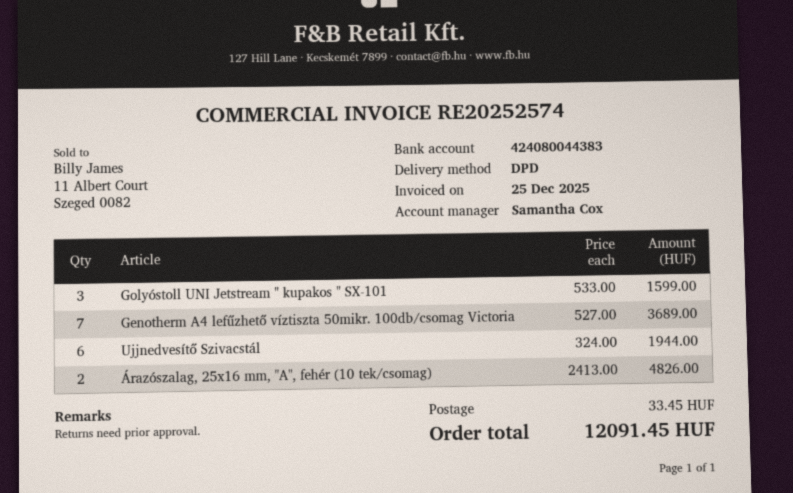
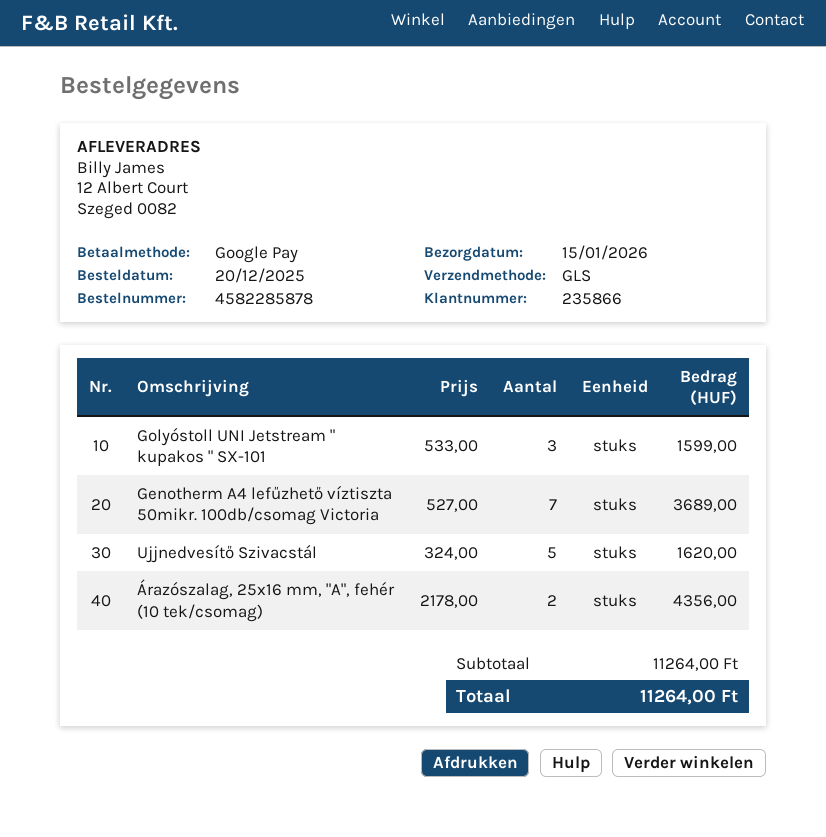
shipping method: DPD -> GLS
Ujjnedvesítő Szivacstál: 6 x 324.00 = 1944.00 -> 5 x 324.00 = 1620.00
Árazószalag, 25x16 mm, "A", fehér (10 tek/csomag): 2 x 2413.00 = 4826.00 -> 2 x 2178.00 = 4356.00
shipping: 33.45 -> none
total: 12091.45 -> 11264.00

